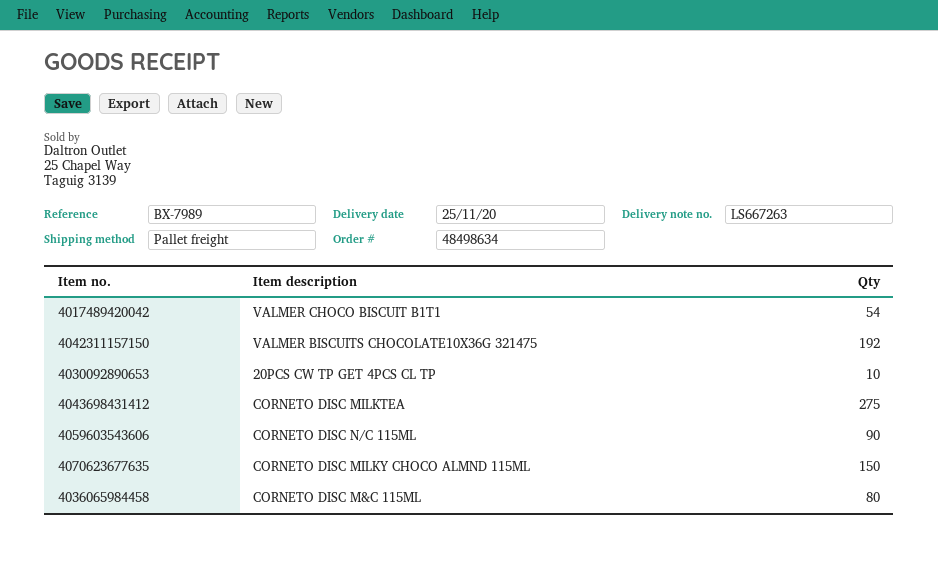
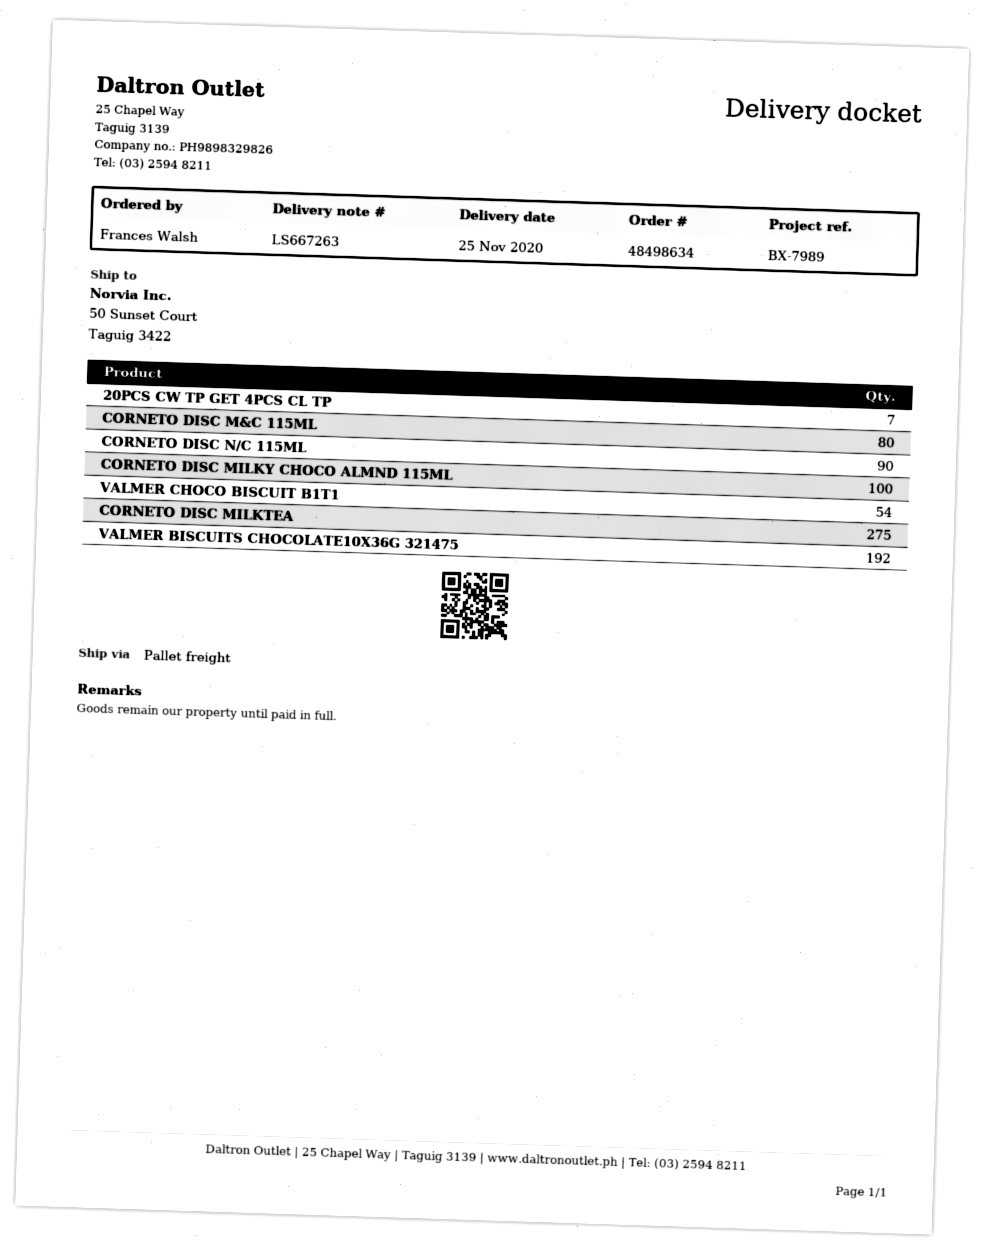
20PCS CW TP GET 4PCS CL TP: 10 -> 7
CORNETO DISC MILKY CHOCO ALMND 115ML: 150 -> 100

